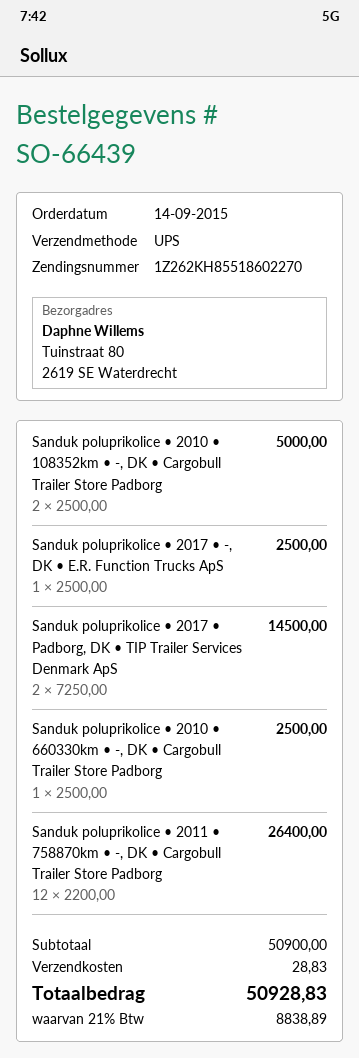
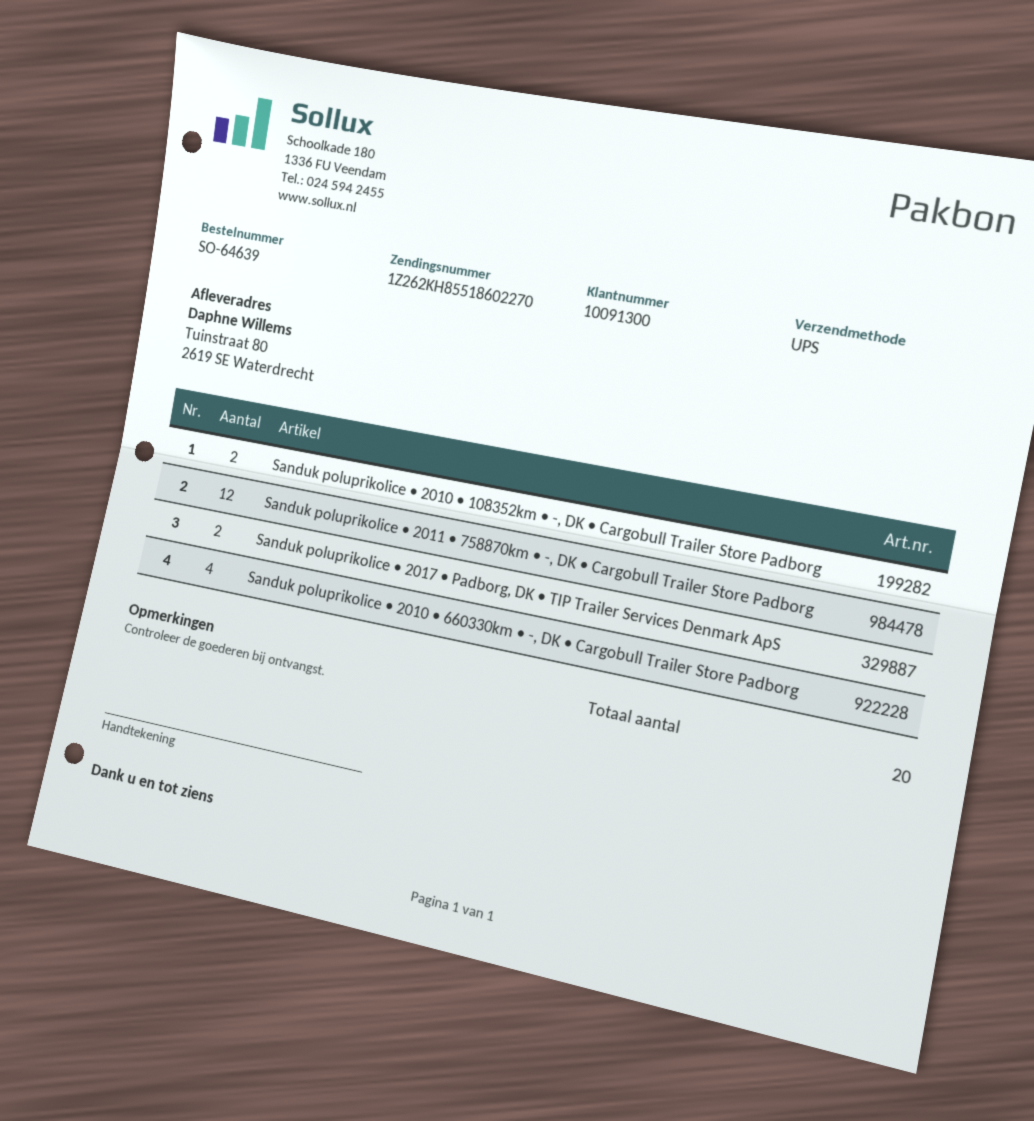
order number: SO-66439 -> SO-64639
Sanduk poluprikolice • 2017 • -, DK • E.R. Function Trucks ApS: 1 -> none
Sanduk poluprikolice • 2010 • 660330km • -, DK • Cargobull Trailer Store Padborg: 1 -> 4

